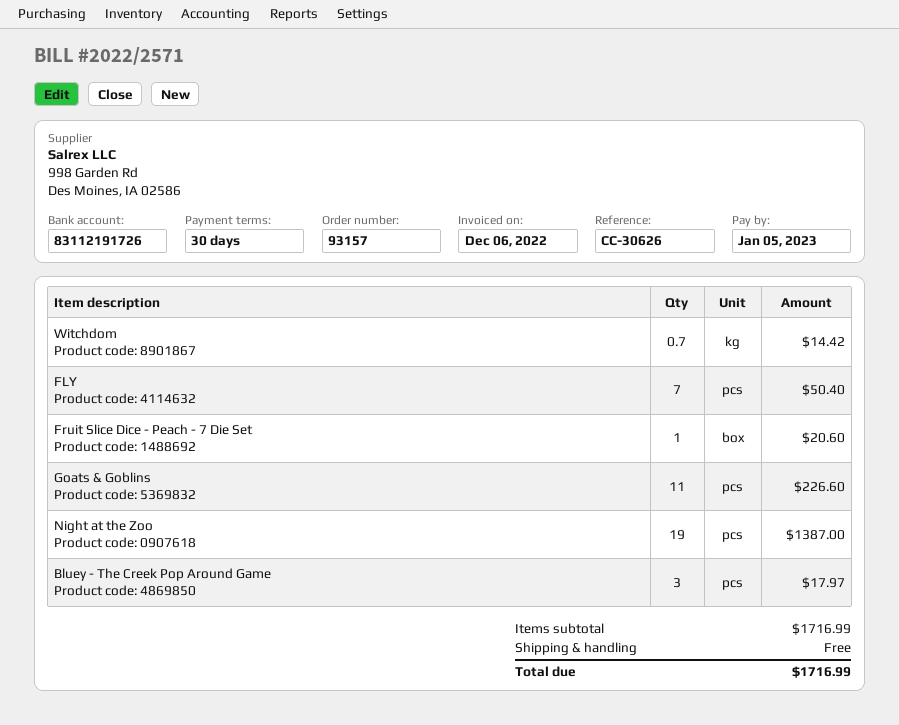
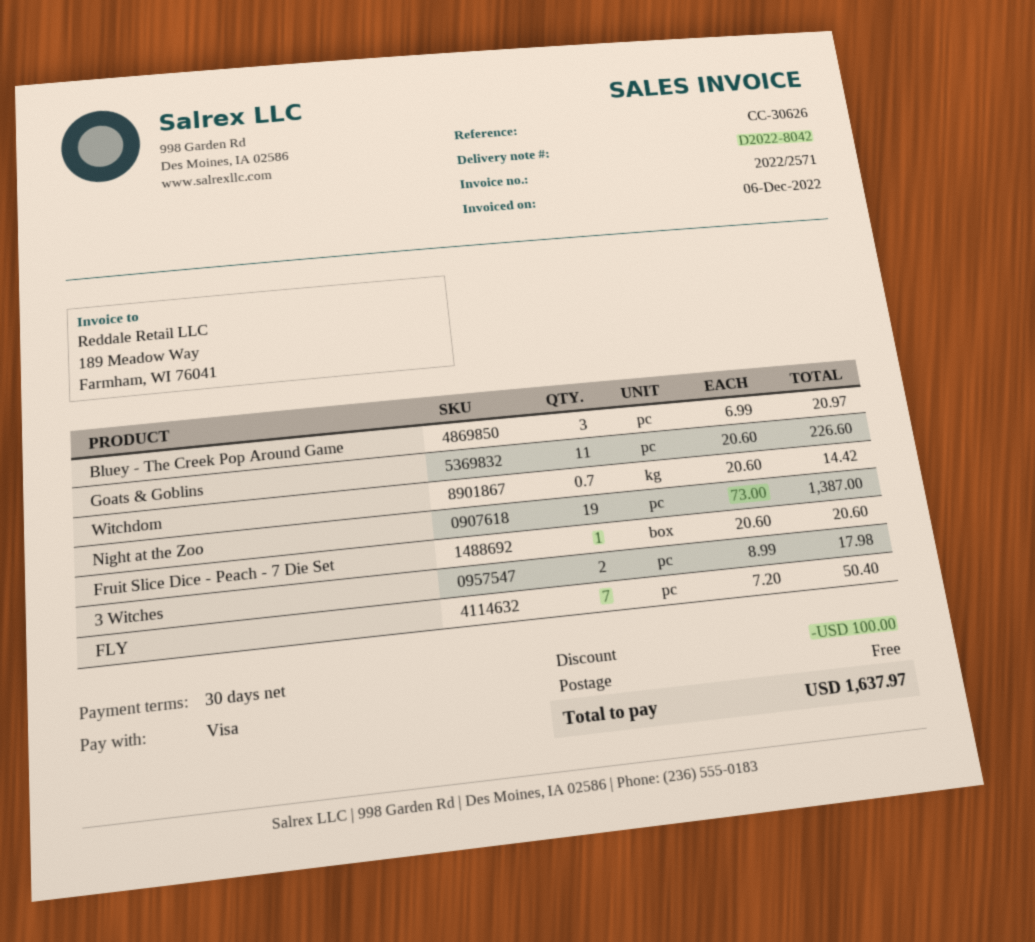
Bluey - The Creek Pop Around Game: 3 for 17.97 -> 3 for 20.97
3 Witches: none -> 2 for 17.98
discount: none -> 100.00
total: 1716.99 -> 1637.97

